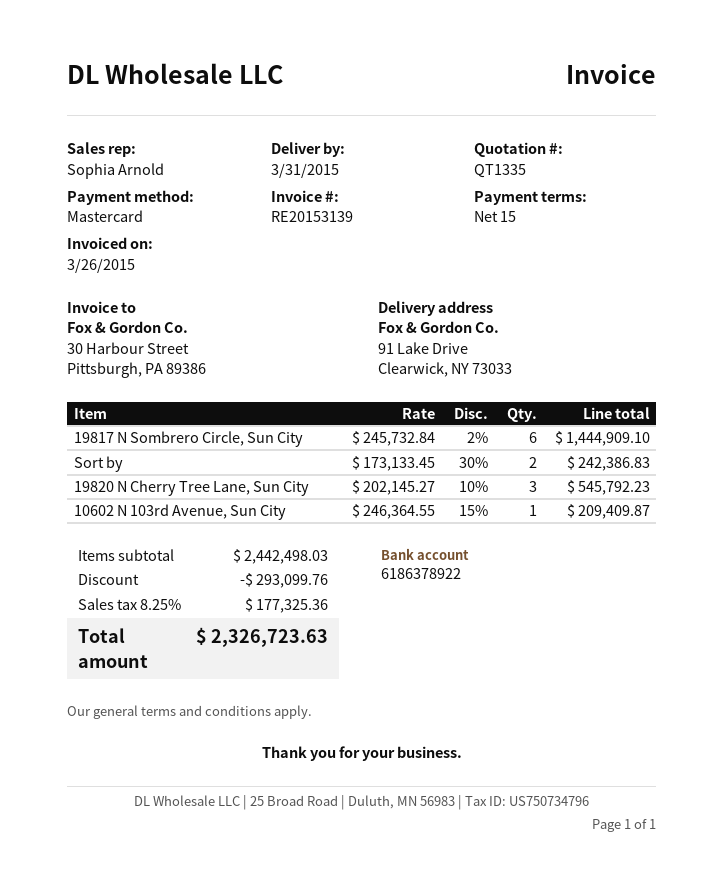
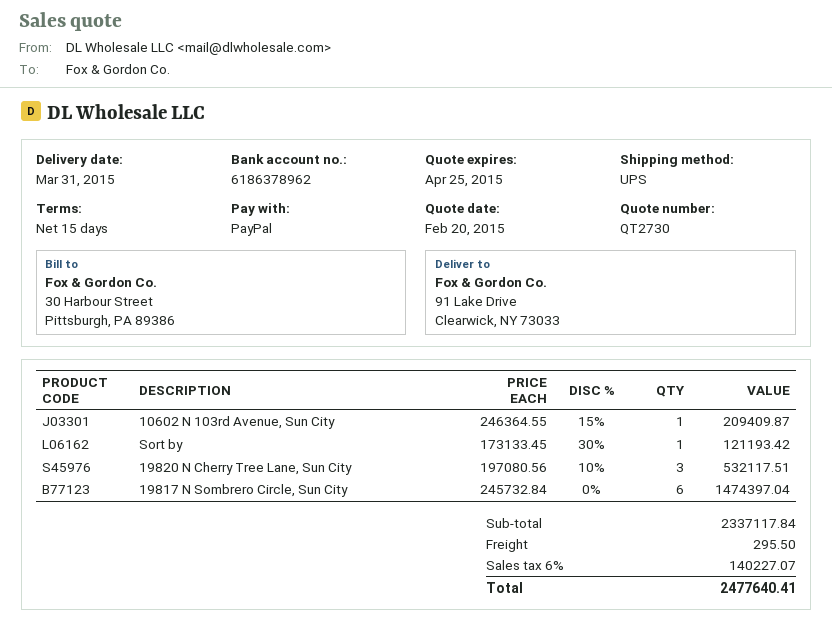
quote number: QT1335 -> QT2730
payment method: Mastercard -> PayPal
bank account: 6186378922 -> 6186378962
19817 N Sombrero Circle, Sun City: 6 x 245732.84 - 2% = 1444909.10 -> 6 x 245732.84 = 1474397.04
Sort by: 2 x 173133.45 - 30% = 242386.83 -> 1 x 173133.45 - 30% = 121193.42
19820 N Cherry Tree Lane, Sun City: 3 x 202145.27 - 10% = 545792.23 -> 3 x 197080.56 - 10% = 532117.51
subtotal: 2442498.03 -> 2337117.84
discount: 293099.76 -> none
shipping: none -> 295.50
tax: 8.25% = 177325.36 -> 6% = 140227.07
total: 2326723.63 -> 2477640.41

